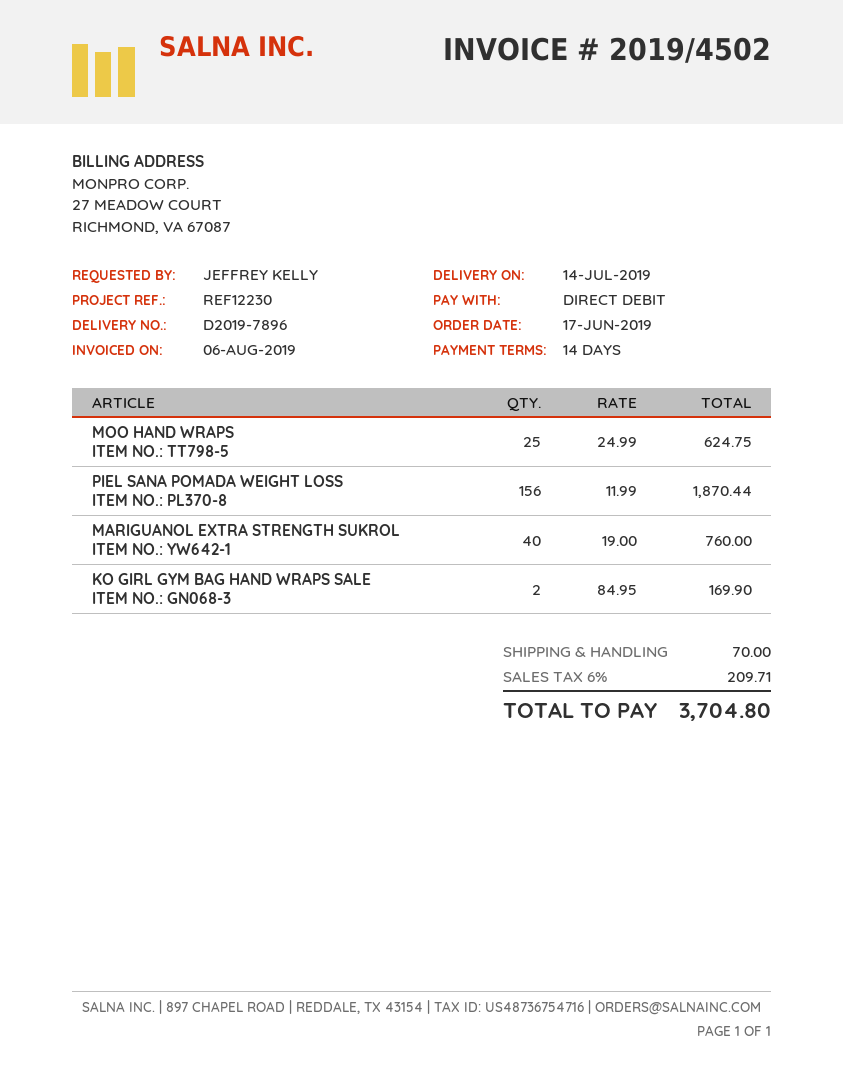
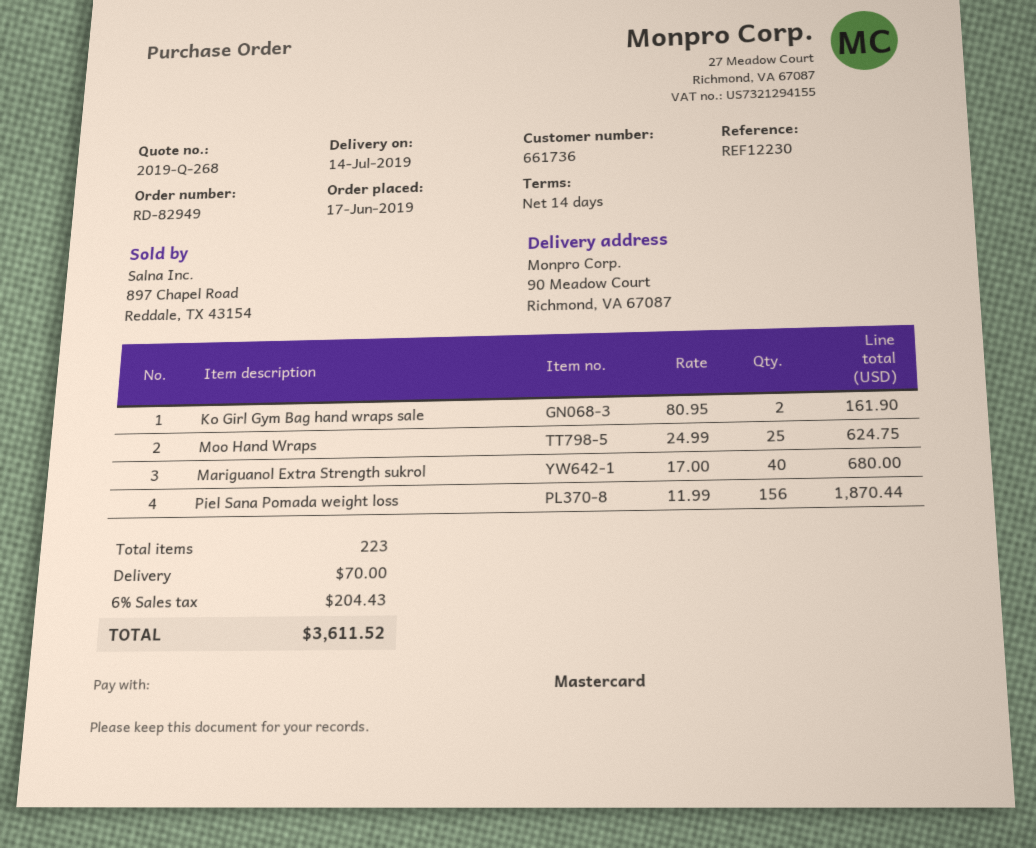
payment method: direct debit -> Mastercard
MARIGUANOL EXTRA STRENGTH SUKROL: 40 x 19.00 = 760.00 -> 40 x 17.00 = 680.00
KO GIRL GYM BAG HAND WRAPS SALE: 2 x 84.95 = 169.90 -> 2 x 80.95 = 161.90
tax: 6% = 209.71 -> 6% = 204.43
total: 3704.80 -> 3611.52

